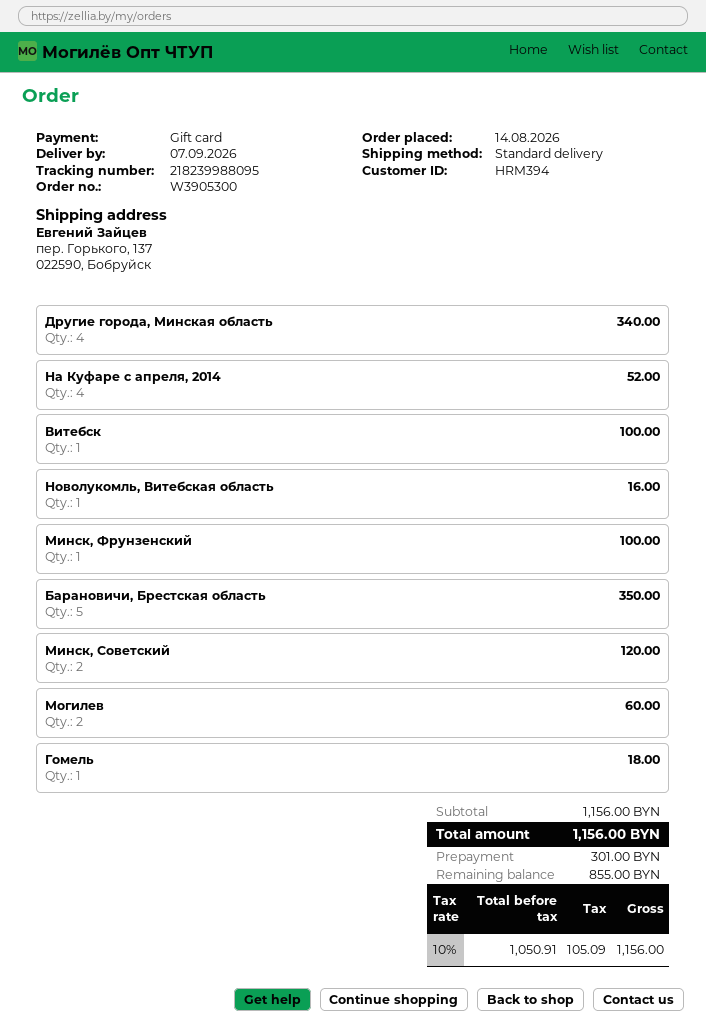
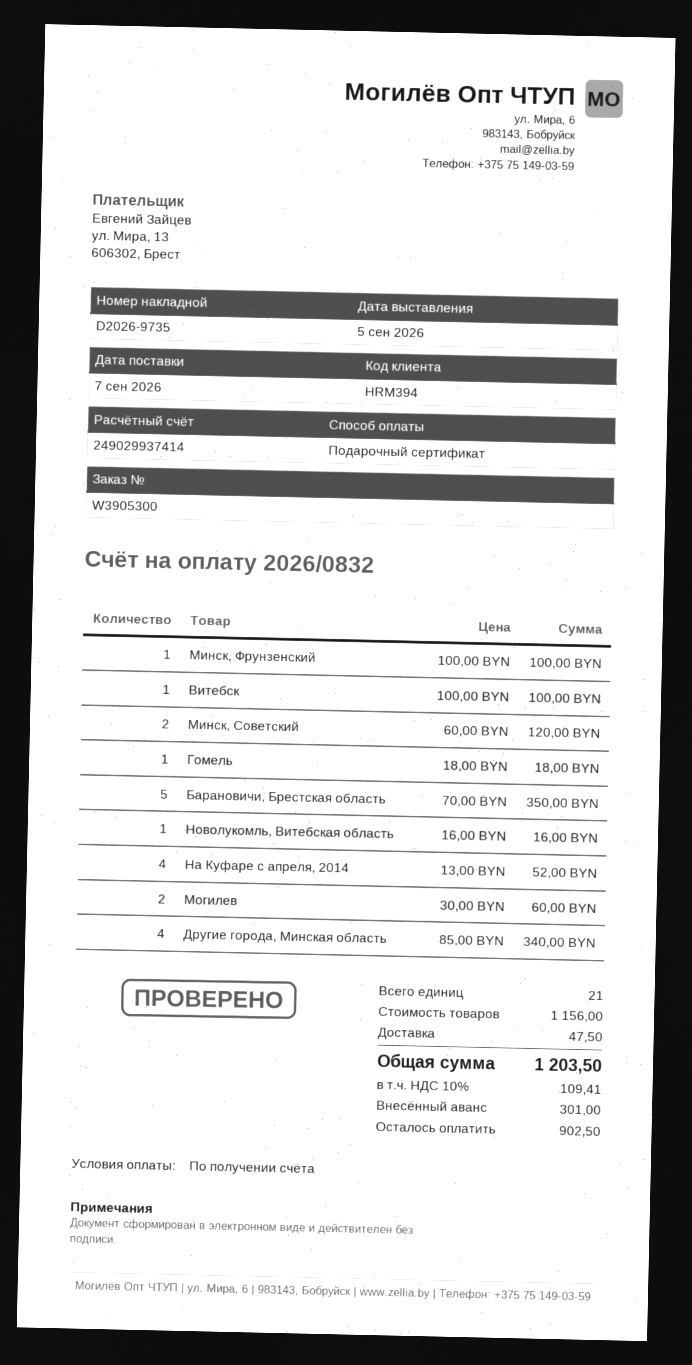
shipping: none -> 47.50
tax: 10% = 105.09 -> 10% = 109.41
total: 1156.00 -> 1203.50
balance: 855.00 -> 902.50

